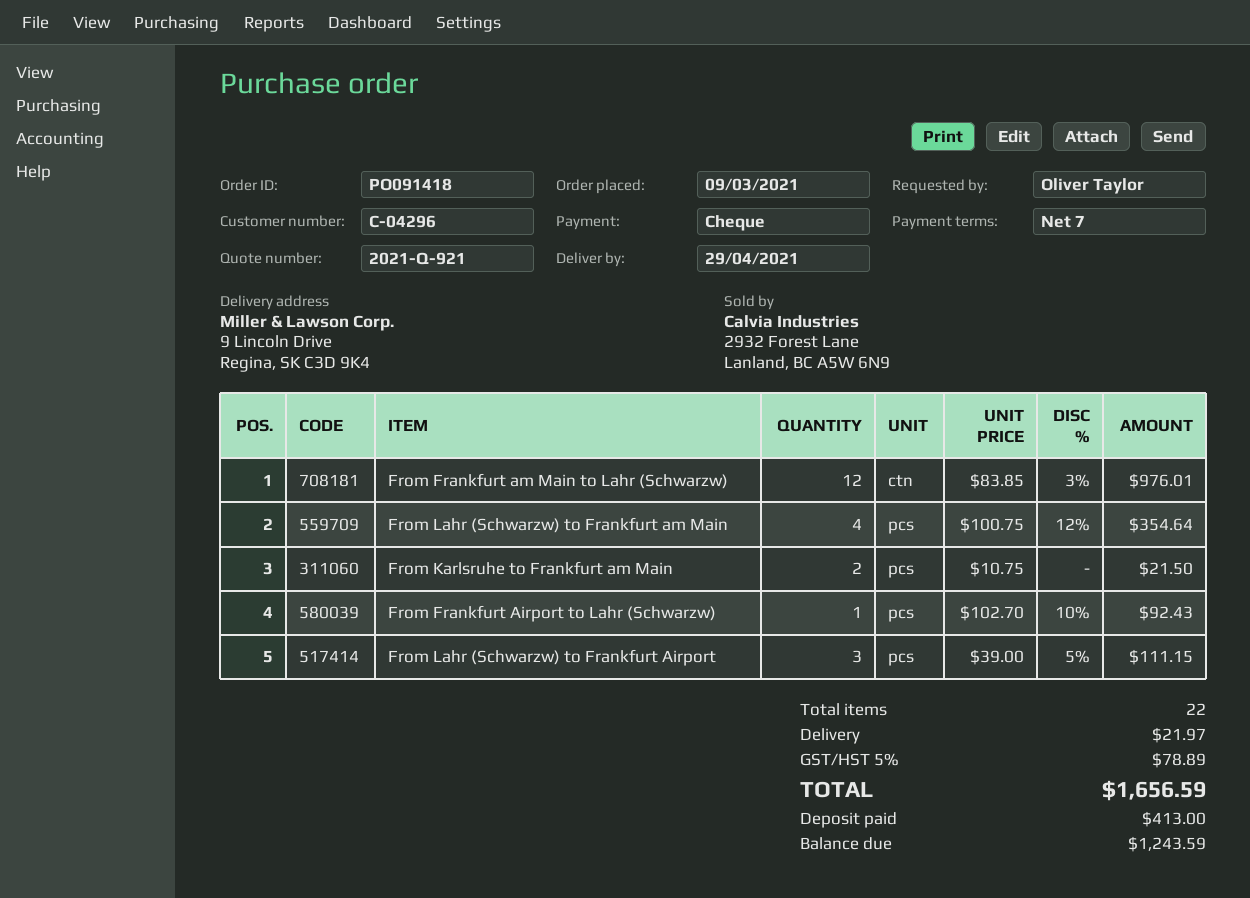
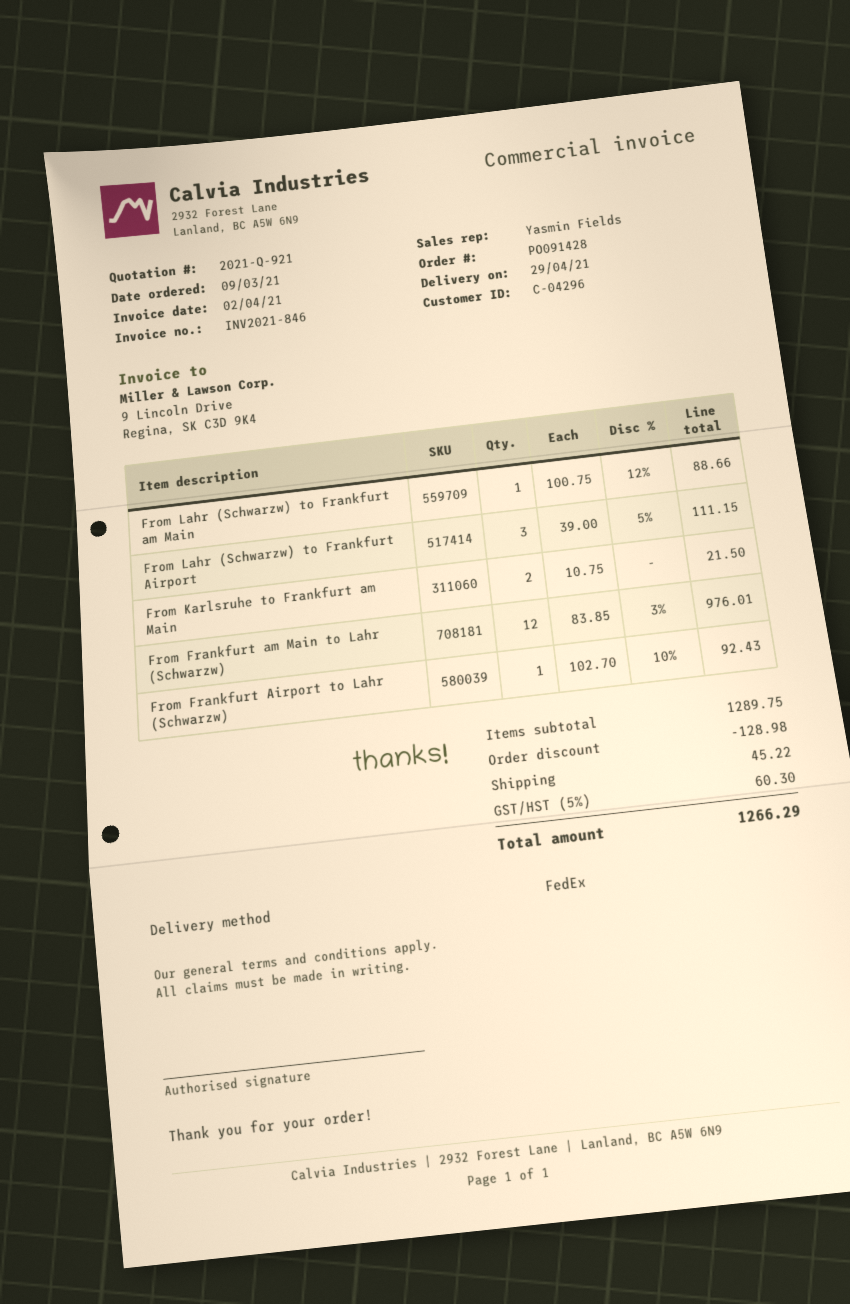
order number: PO091418 -> PO091428
From Lahr (Schwarzw) to Frankfurt am Main: 4 x 100.75 - 12% = 354.64 -> 1 x 100.75 - 12% = 88.66
discount: none -> 128.98
shipping: 21.97 -> 45.22
tax: 5% = 78.89 -> 5% = 60.30
total: 1656.59 -> 1266.29

